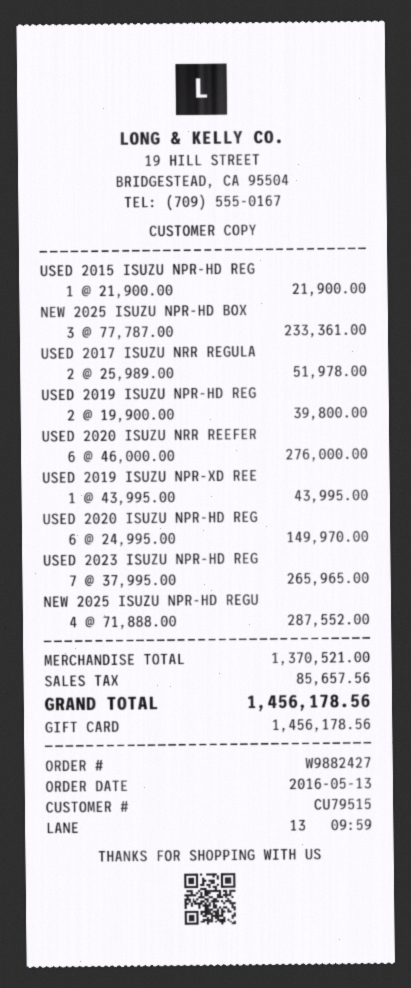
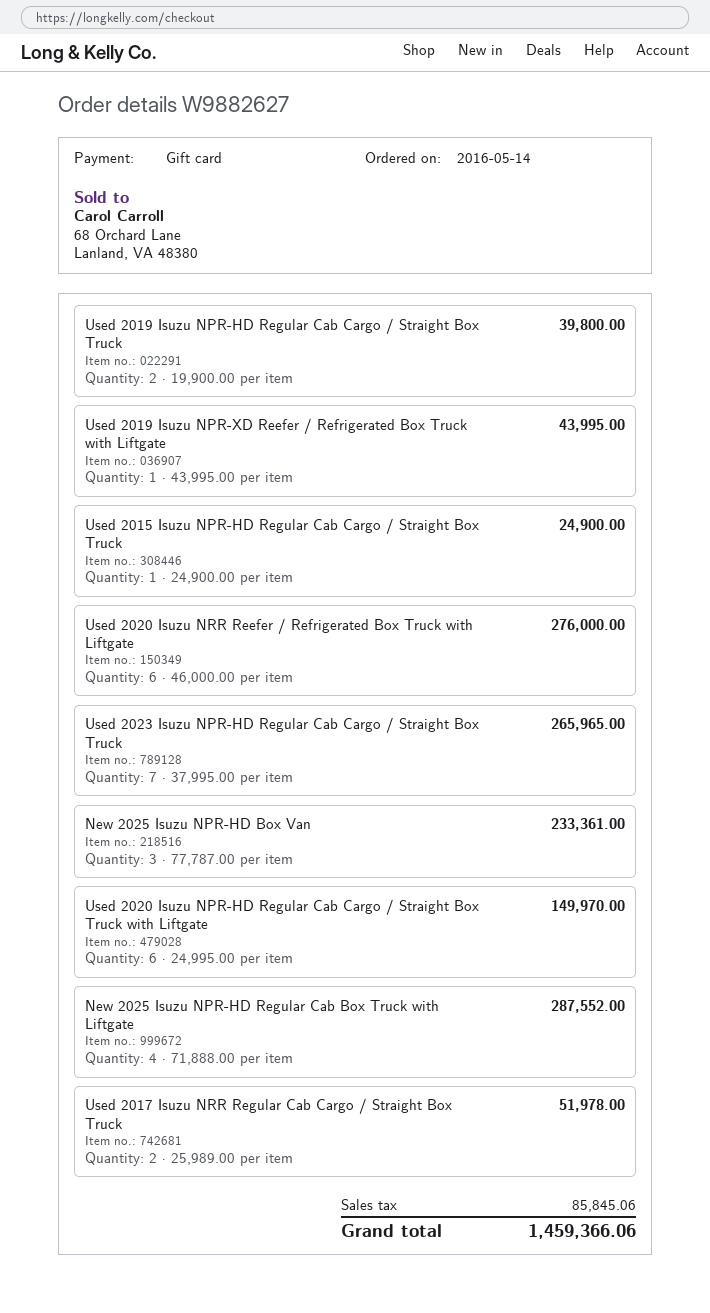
order number: W9882427 -> W9882627
order date: 2016-05-13 -> 2016-05-14
USED 2015 ISUZU NPR-HD REG: 1 x 21900.00 = 21900.00 -> 1 x 24900.00 = 24900.00
tax: 85657.56 -> 85845.06
total: 1456178.56 -> 1459366.06

